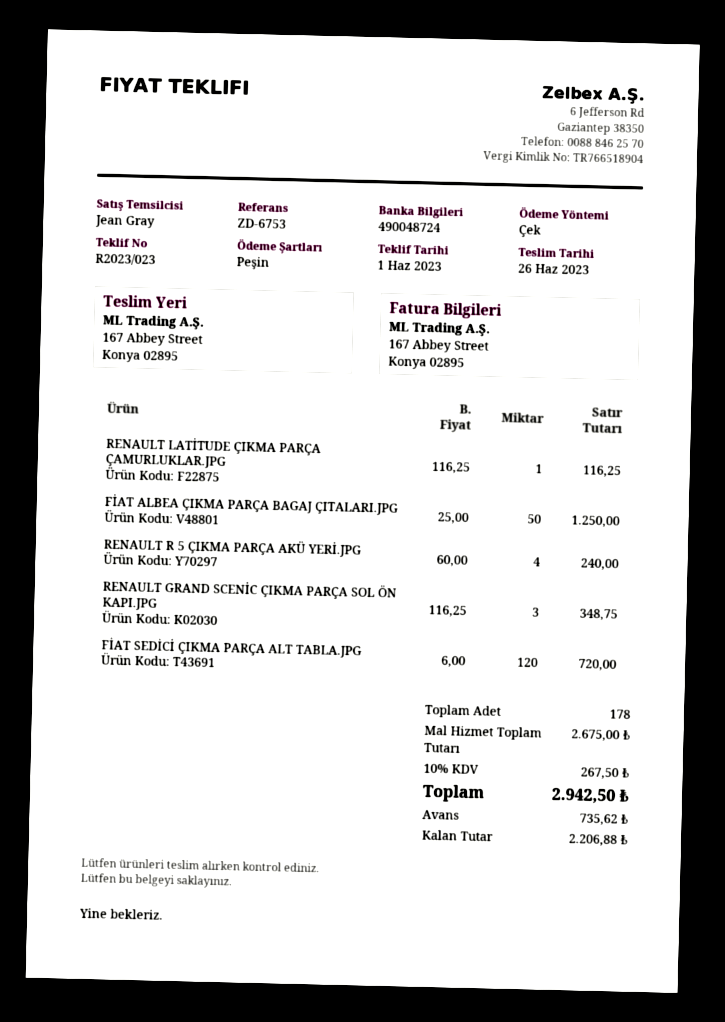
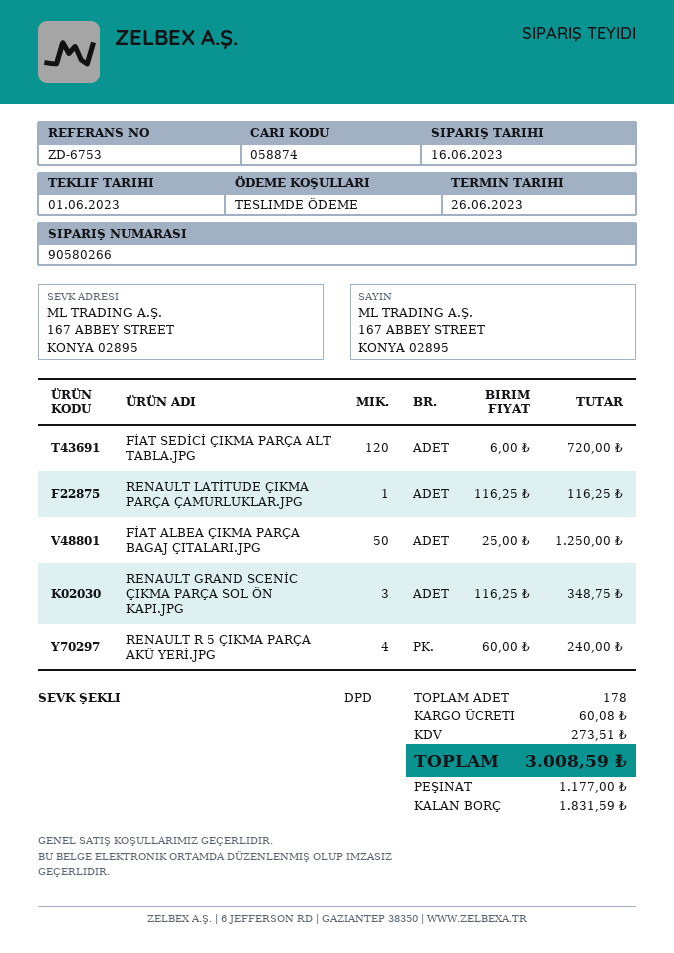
shipping: none -> 60.08
tax: 267.50 -> 273.51
total: 2942.50 -> 3008.59
deposit: 735.62 -> 1177.00
balance: 2206.88 -> 1831.59

